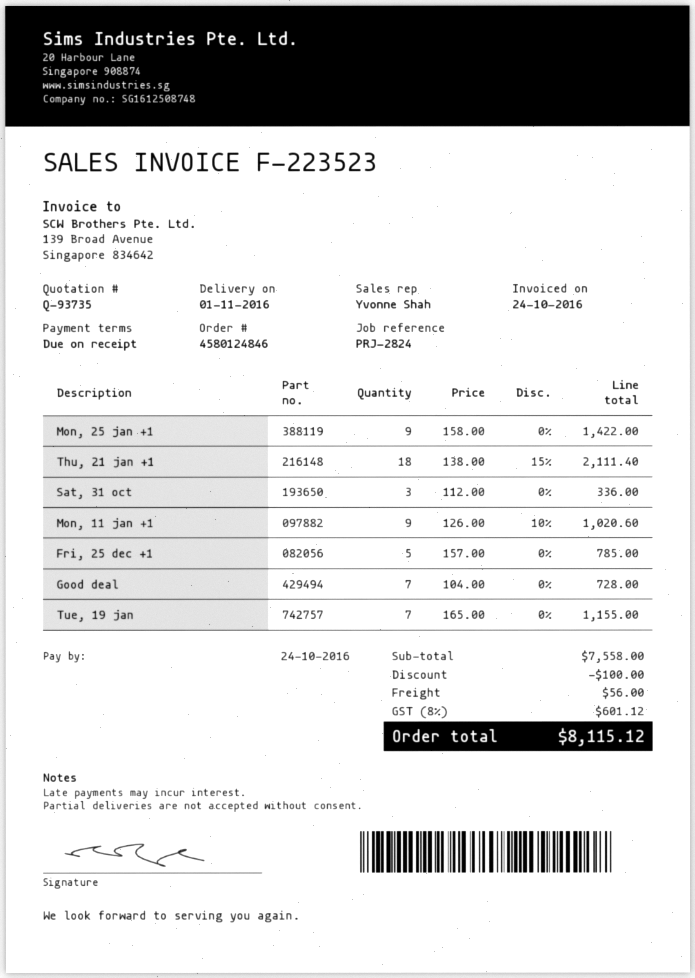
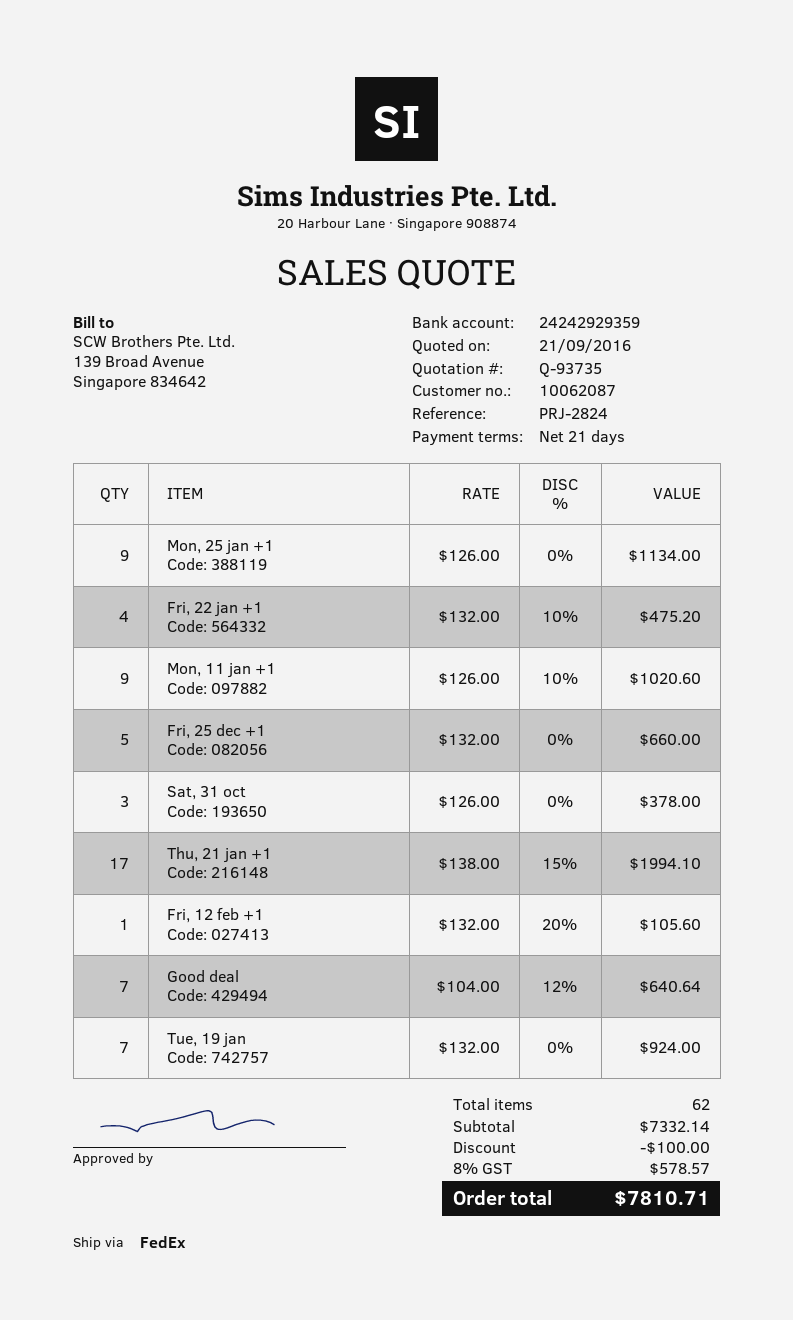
payment terms: on receipt -> 21 days
Mon, 25 jan +1: 9 x 158.00 = 1422.00 -> 9 x 126.00 = 1134.00
Thu, 21 jan +1: 18 x 138.00 - 15% = 2111.40 -> 17 x 138.00 - 15% = 1994.10
Sat, 31 oct: 3 x 112.00 = 336.00 -> 3 x 126.00 = 378.00
Fri, 25 dec +1: 5 x 157.00 = 785.00 -> 5 x 132.00 = 660.00
Good deal: 7 x 104.00 = 728.00 -> 7 x 104.00 - 12% = 640.64
Tue, 19 jan: 7 x 165.00 = 1155.00 -> 7 x 132.00 = 924.00
Fri, 22 jan +1: none -> 4 x 132.00 - 10% = 475.20
Fri, 12 feb +1: none -> 1 x 132.00 - 20% = 105.60
subtotal: 7558.00 -> 7332.14
shipping: 56.00 -> none
tax: 8% = 601.12 -> 8% = 578.57
total: 8115.12 -> 7810.71

